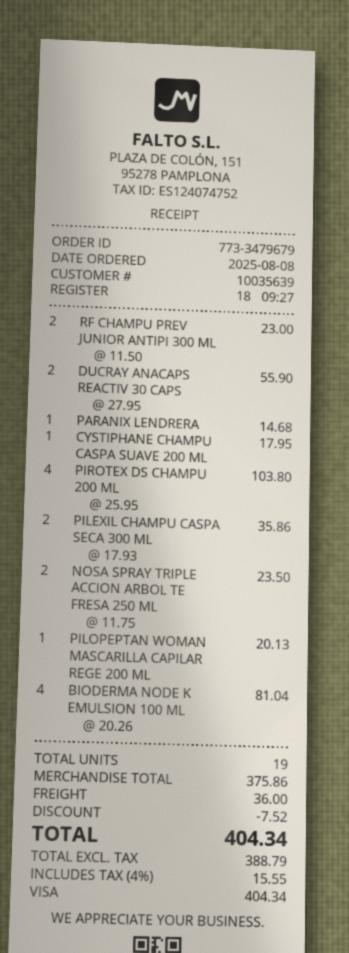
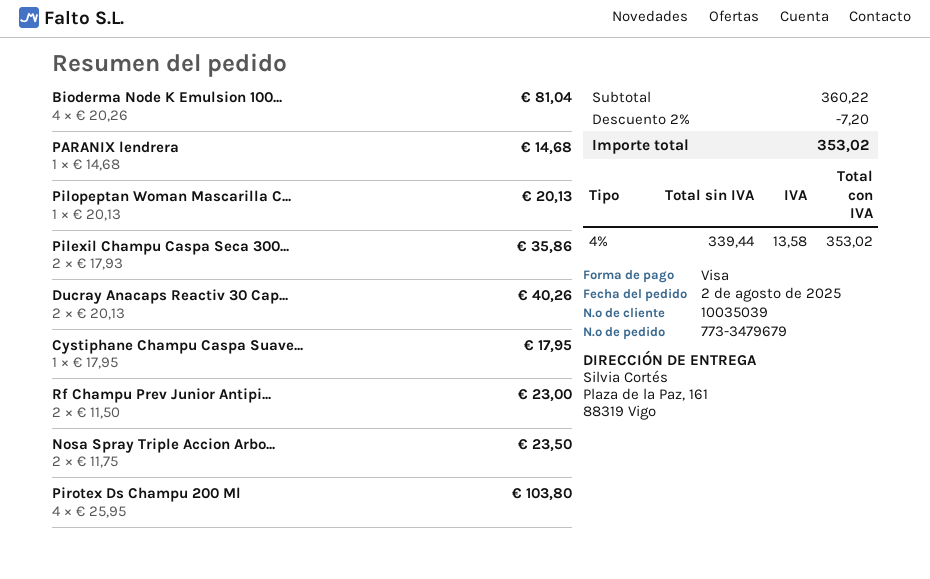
order date: 2025-08-08 -> 2025-08-02
customer number: 10035639 -> 10035039
DUCRAY ANACAPS REACTIV 30 CAPS: 2 x 27.95 = 55.90 -> 2 x 20.13 = 40.26
subtotal: 375.86 -> 360.22
discount: 7.52 -> 7.20
shipping: 36.00 -> none
net: 388.79 -> 339.44
tax: 4% = 15.55 -> 4% = 13.58
total: 404.34 -> 353.02

